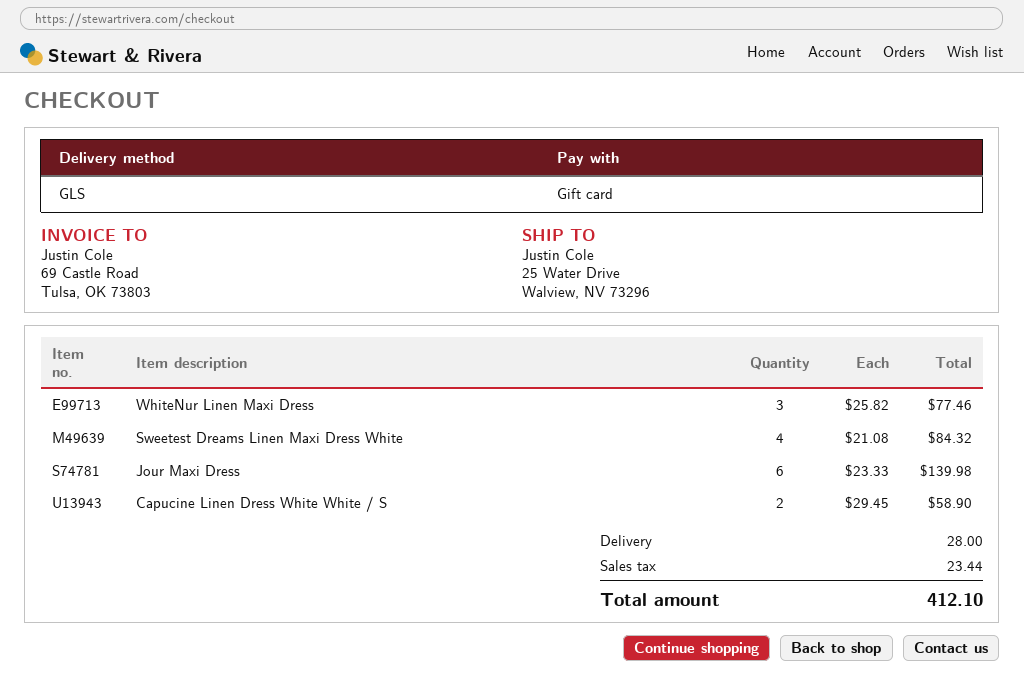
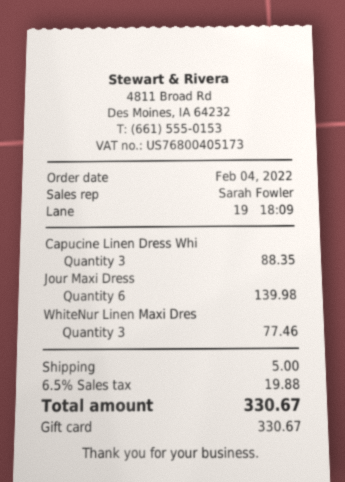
Sweetest Dreams Linen Maxi Dress White: 4 for 84.32 -> none
Capucine Linen Dress White White / S: 2 for 58.90 -> 3 for 88.35
shipping: 28.00 -> 5.00
tax: 23.44 -> 19.88
total: 412.10 -> 330.67

